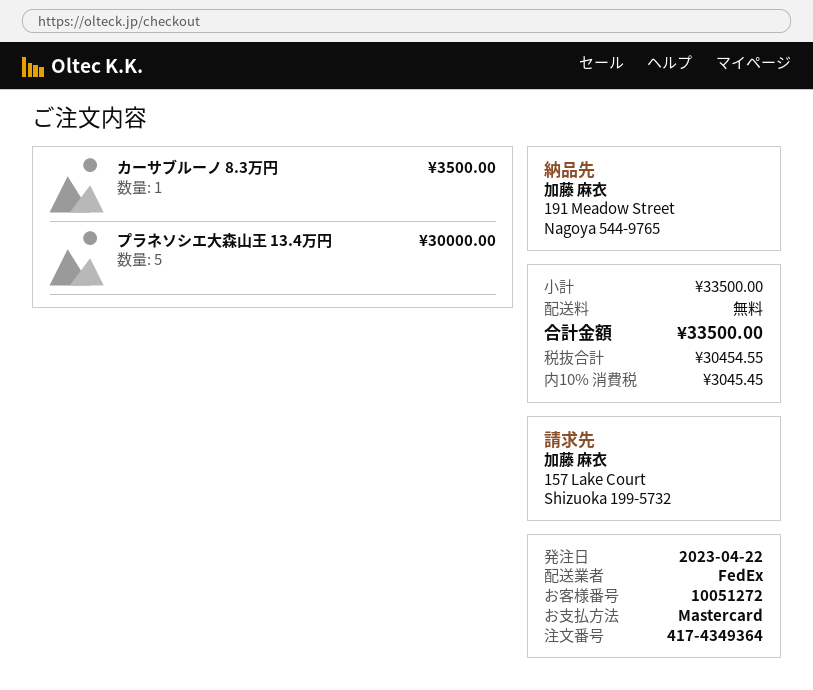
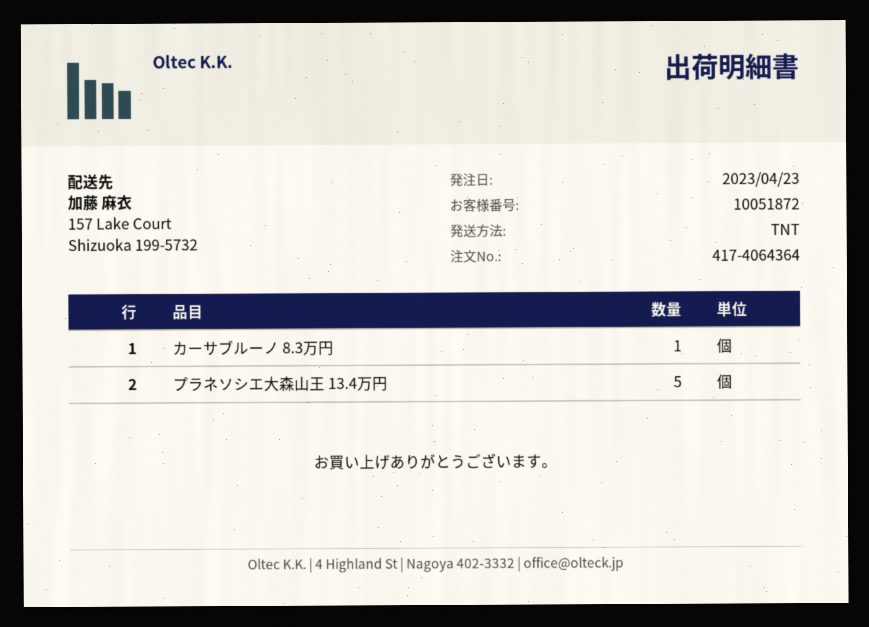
order number: 417-4349364 -> 417-4064364
order date: 2023-04-22 -> 2023-04-23
customer number: 10051272 -> 10051872
shipping method: FedEx -> TNT
ship to: 191 Meadow Street, Nagoya 544-9765 -> 157 Lake Court, Shizuoka 199-5732

